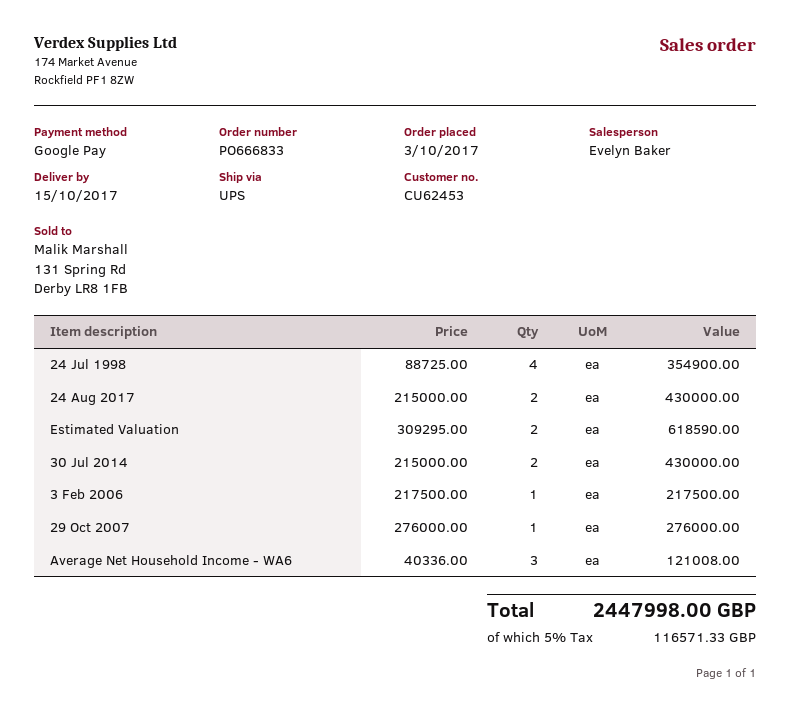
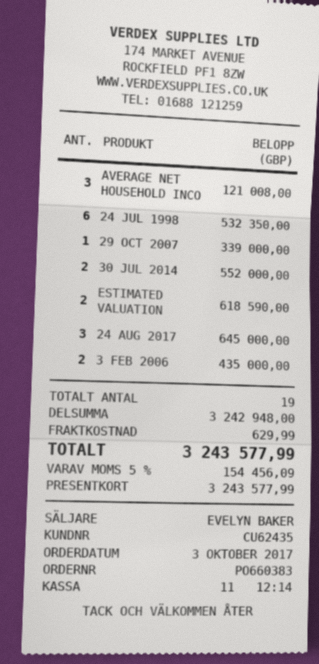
order number: PO666833 -> PO660383
customer number: CU62453 -> CU62435
payment method: Google Pay -> gift card
24 Jul 1998: 4 for 354900.00 -> 6 for 532350.00
24 Aug 2017: 2 for 430000.00 -> 3 for 645000.00
30 Jul 2014: 2 for 430000.00 -> 2 for 552000.00
3 Feb 2006: 1 for 217500.00 -> 2 for 435000.00
29 Oct 2007: 1 for 276000.00 -> 1 for 339000.00
shipping: none -> 629.99
tax: 5% = 116571.33 -> 5% = 154456.09
total: 2447998.00 -> 3243577.99

